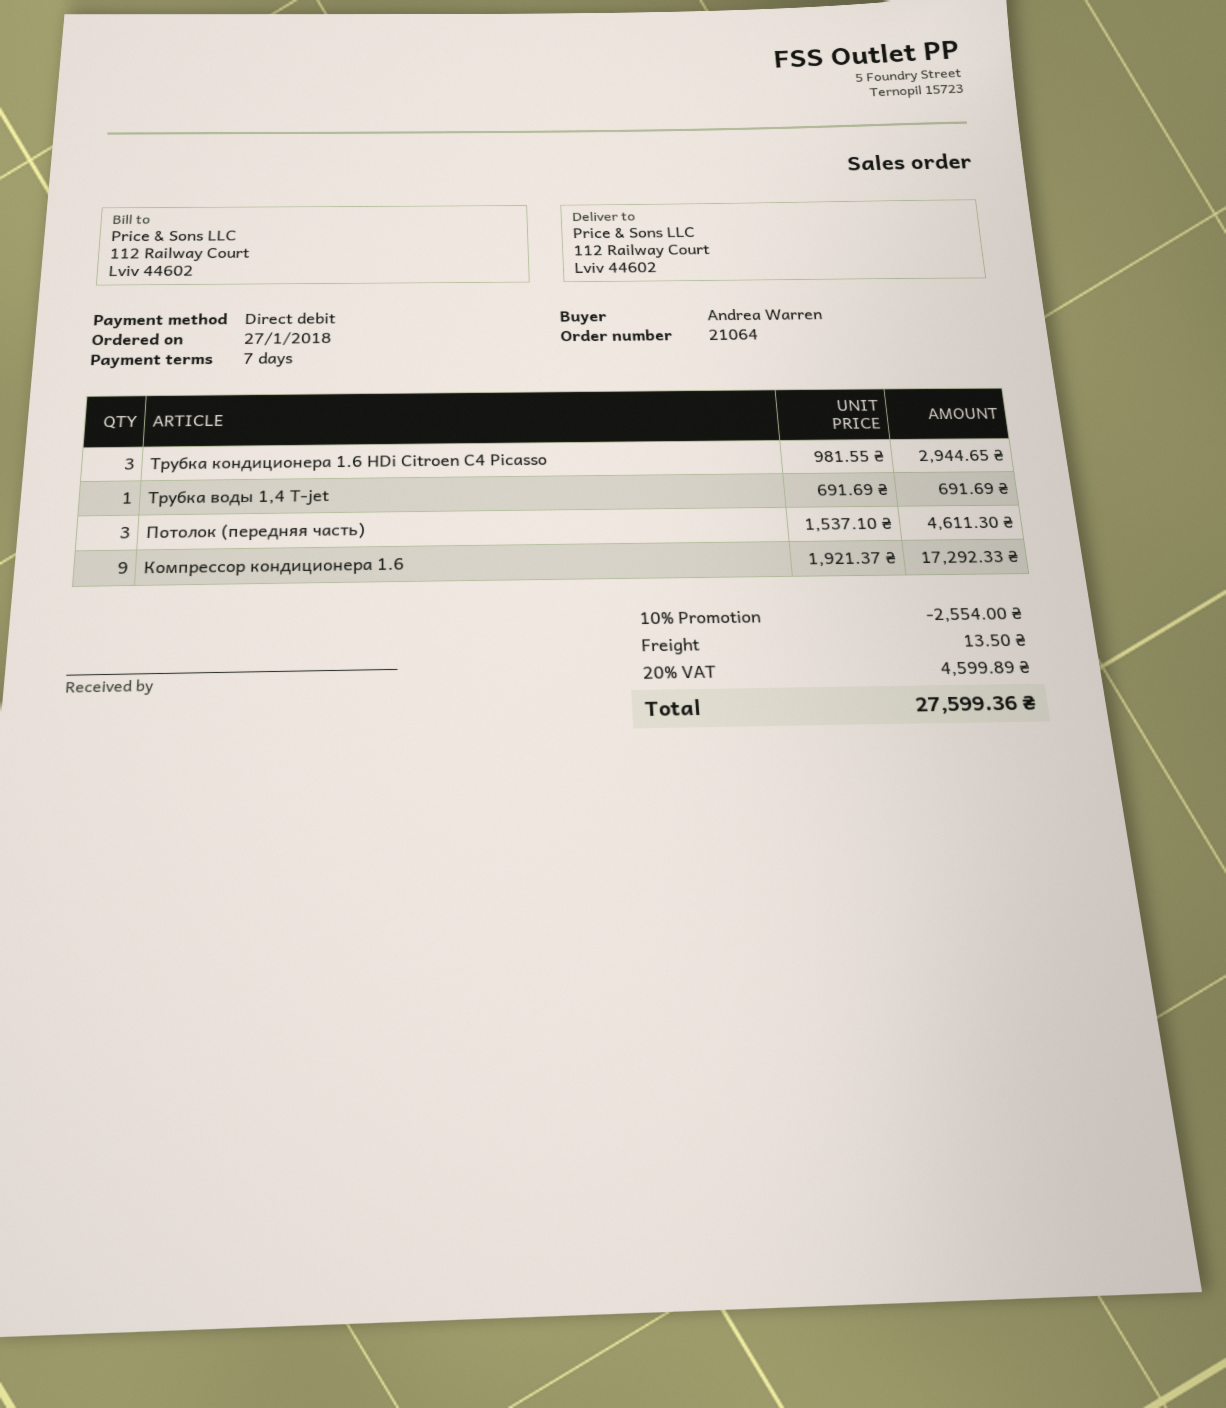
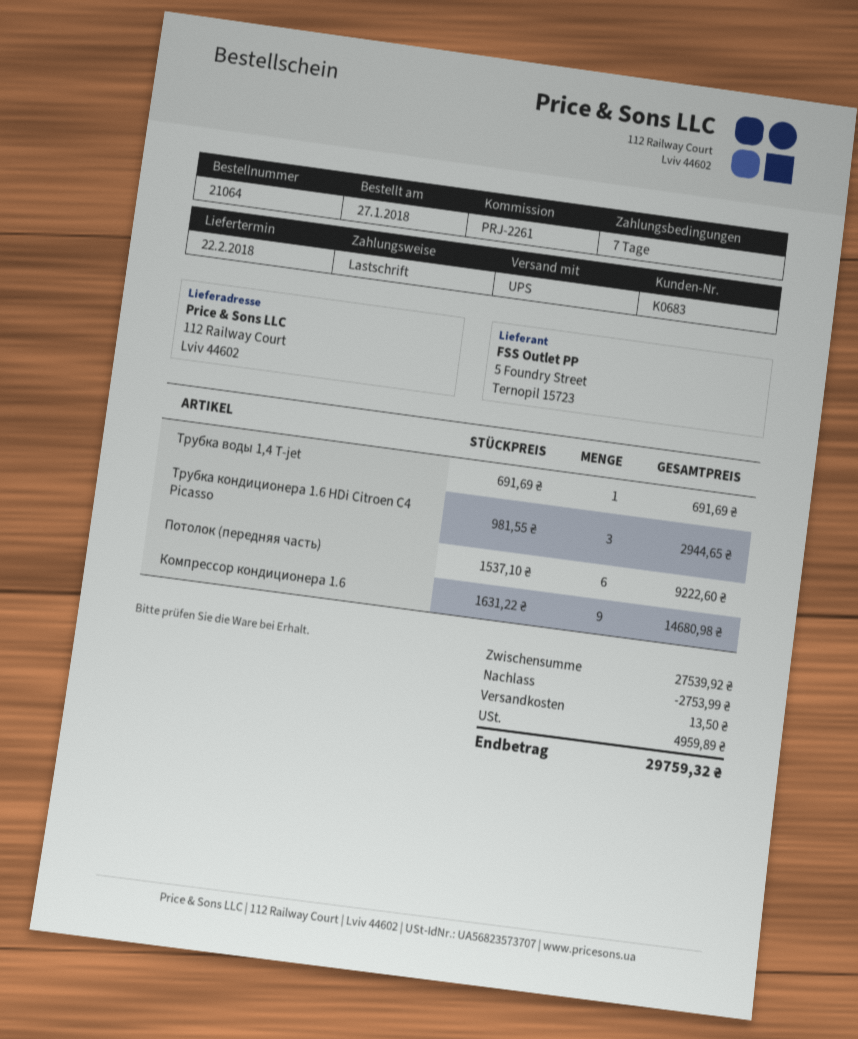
Потолок (передняя часть): 3 x 1537.10 = 4611.30 -> 6 x 1537.10 = 9222.60
Компрессор кондиционера 1.6: 9 x 1921.37 = 17292.33 -> 9 x 1631.22 = 14680.98
discount: 2554.00 -> 2753.99
tax: 4599.89 -> 4959.89
total: 27599.36 -> 29759.32

